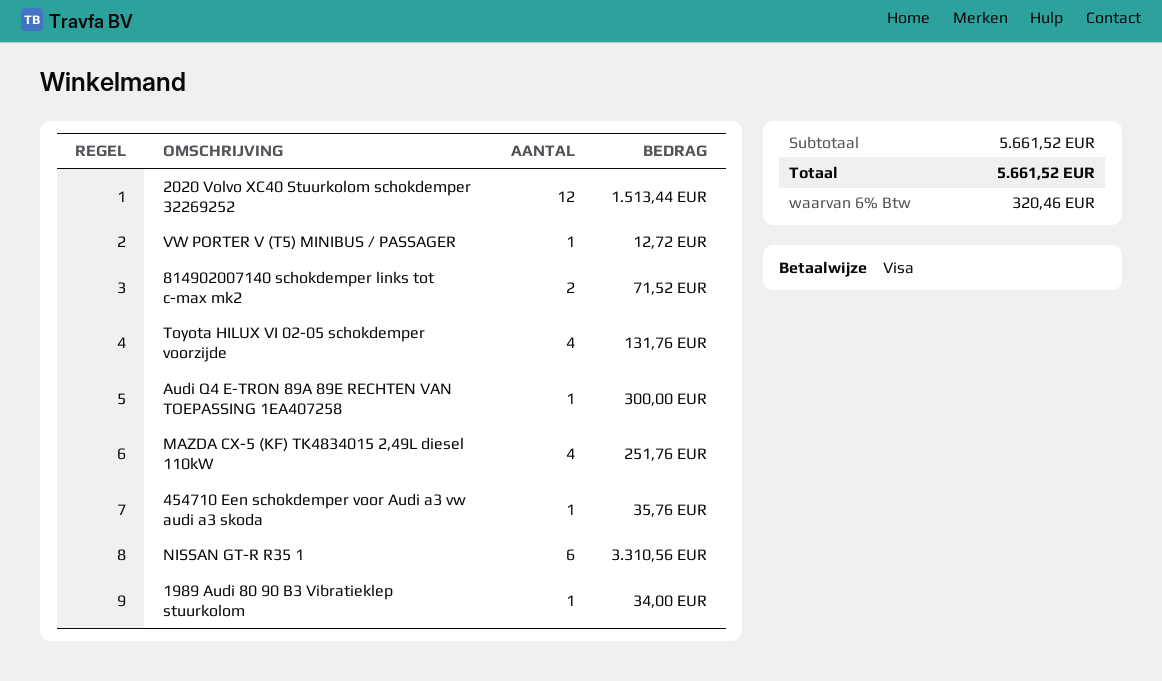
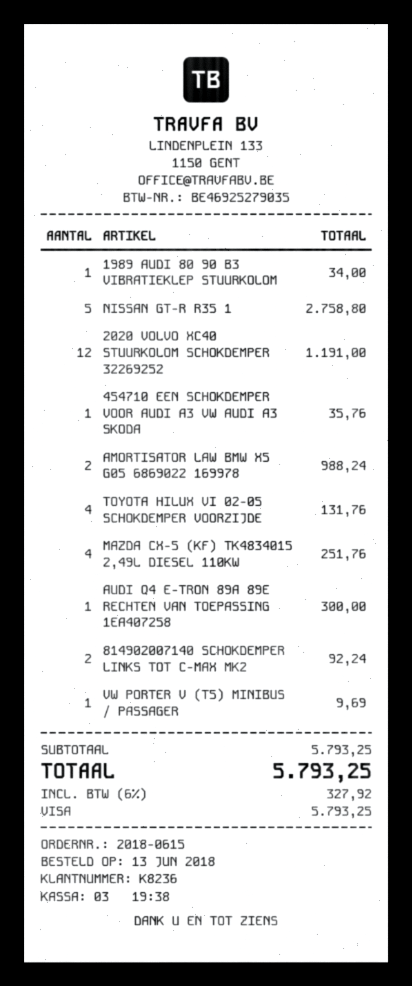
2020 Volvo XC40 Stuurkolom schokdemper 32269252: 12 for 1513.44 -> 12 for 1191.00
VW PORTER V (T5) MINIBUS / PASSAGER: 1 for 12.72 -> 1 for 9.69
814902007140 schokdemper links tot c-max mk2: 2 for 71.52 -> 2 for 92.24
NISSAN GT-R R35 1: 6 for 3310.56 -> 5 for 2758.80
AMORTISATOR LAW BMW X5 G05 6869022 169978: none -> 2 for 988.24
subtotal: 5661.52 -> 5793.25
tax: 6% = 320.46 -> 6% = 327.92
total: 5661.52 -> 5793.25

